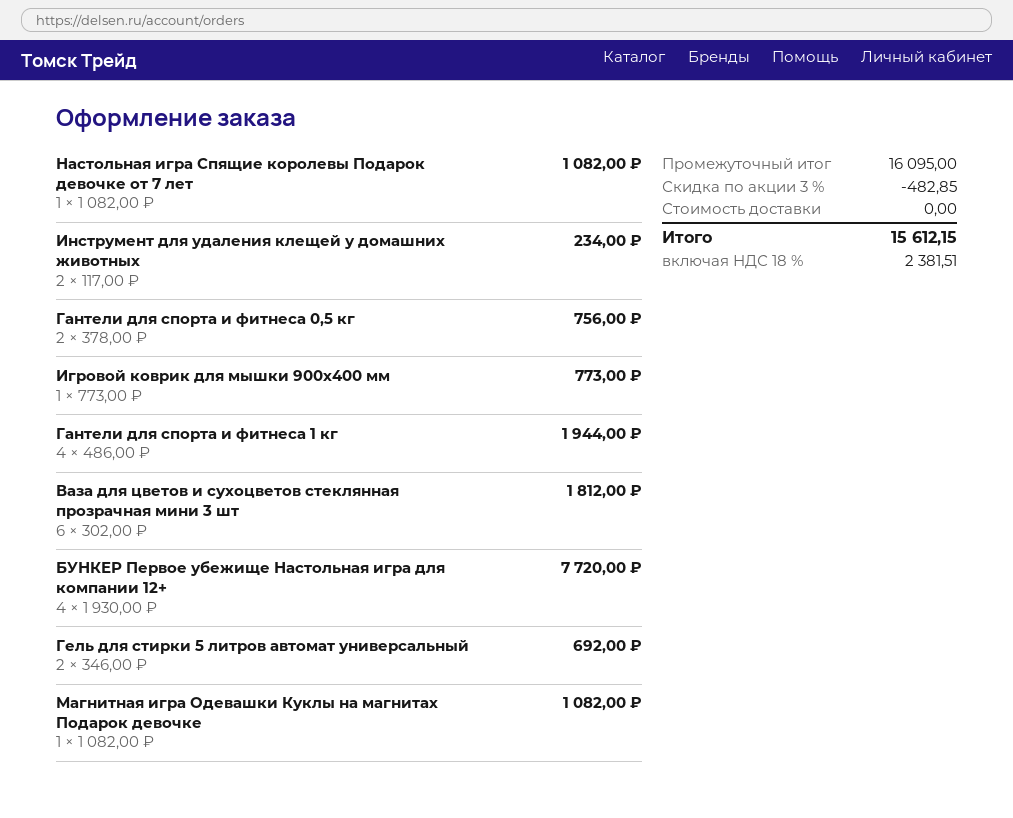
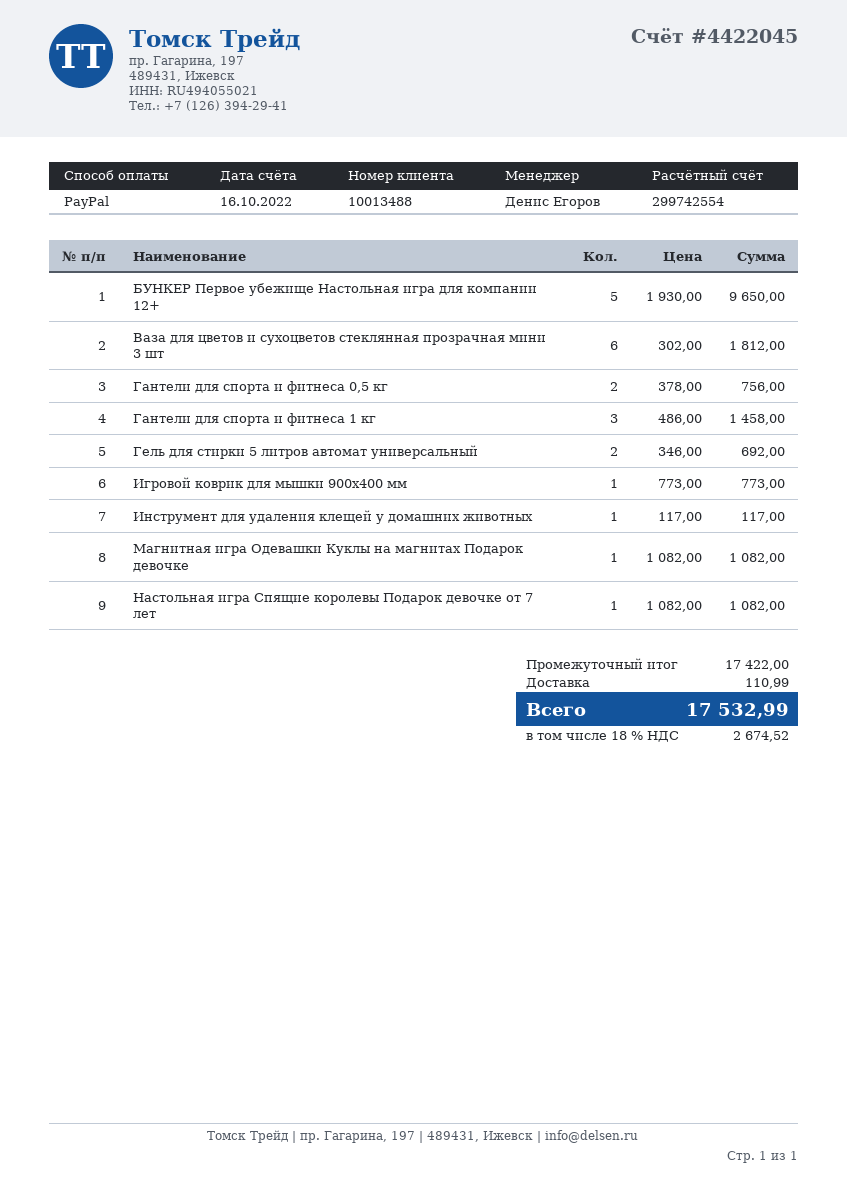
Инструмент для удаления клещей у домашних животных: 2 x 117.00 = 234.00 -> 1 x 117.00 = 117.00
Гантели для спорта и фитнеса 1 кг: 4 x 486.00 = 1944.00 -> 3 x 486.00 = 1458.00
БУНКЕР Первое убежище Настольная игра для компании 12+: 4 x 1930.00 = 7720.00 -> 5 x 1930.00 = 9650.00
subtotal: 16095.00 -> 17422.00
discount: 3% = 482.85 -> none
shipping: 0.00 -> 110.99
tax: 18% = 2381.51 -> 18% = 2674.52
total: 15612.15 -> 17532.99

